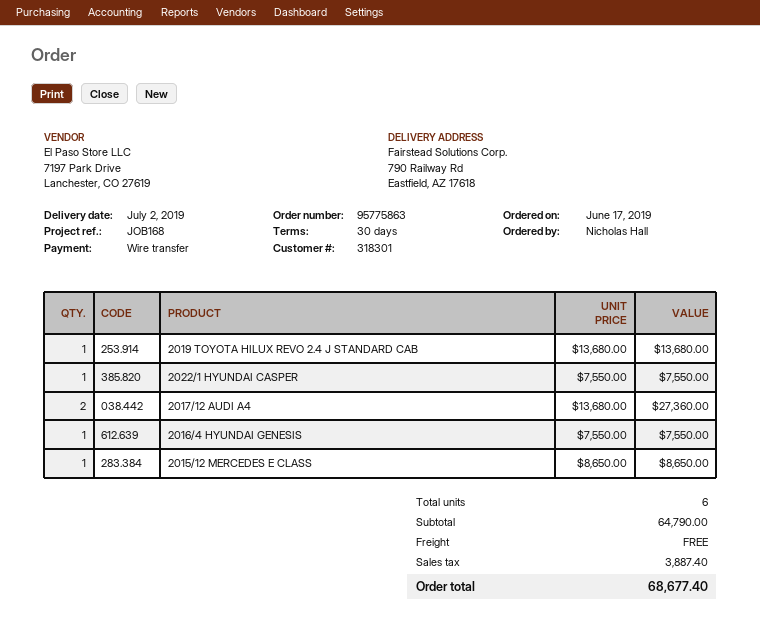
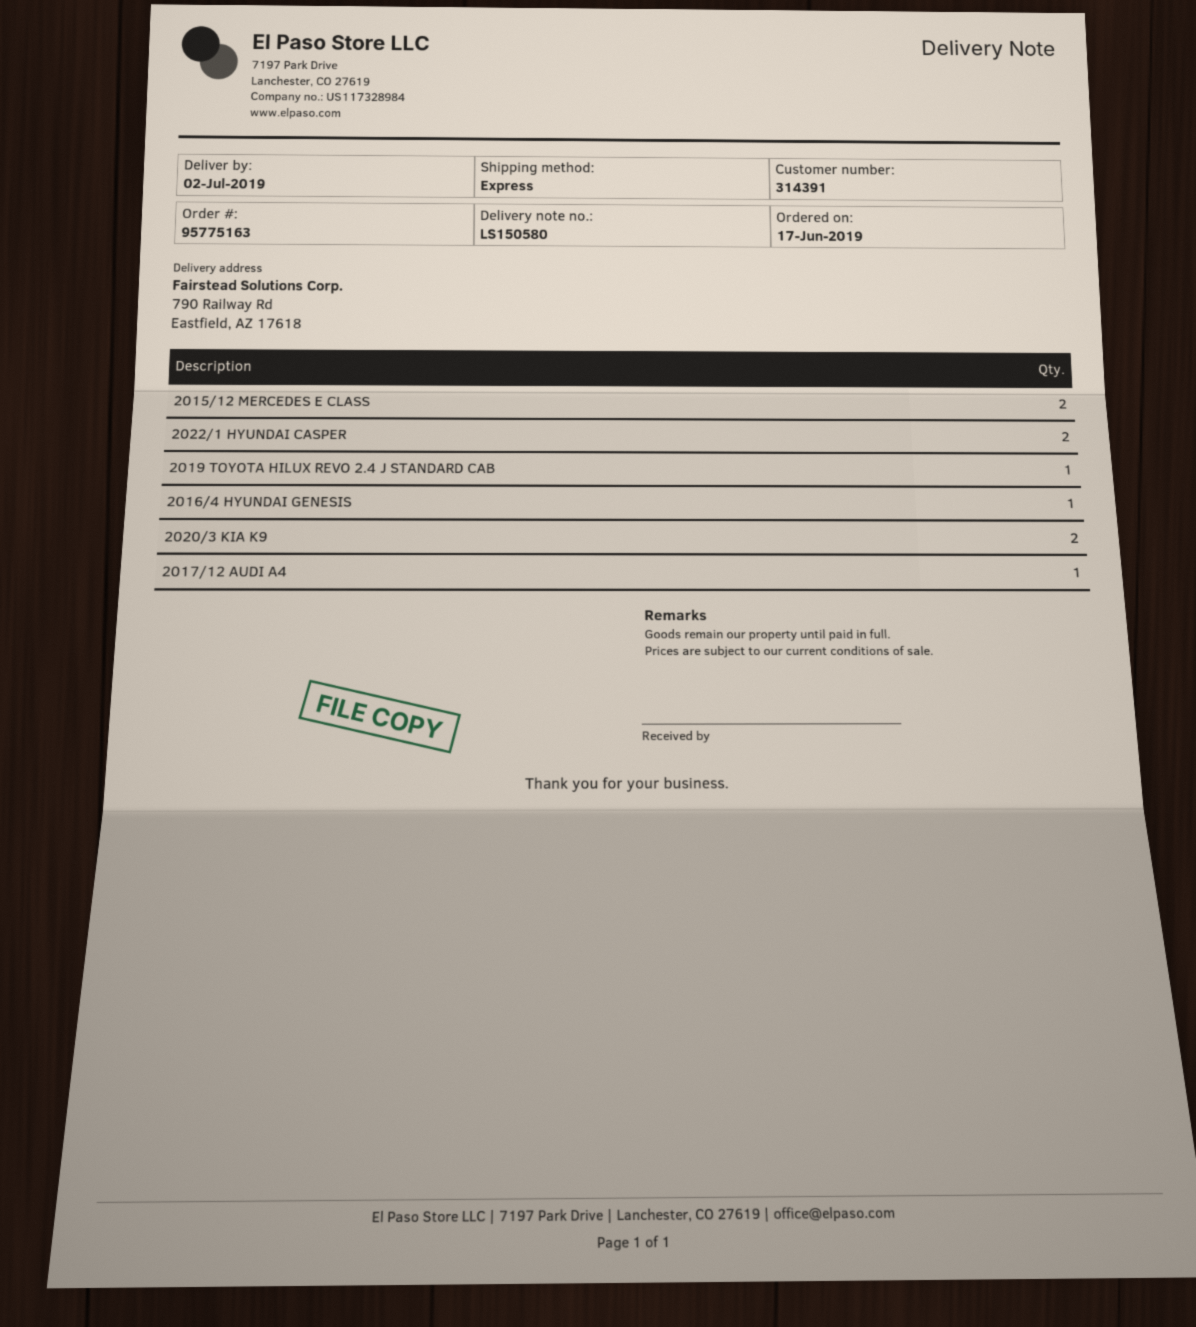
order number: 95775863 -> 95775163
customer number: 318301 -> 314391
2022/1 HYUNDAI CASPER: 1 -> 2
2017/12 AUDI A4: 2 -> 1
2015/12 MERCEDES E CLASS: 1 -> 2
2020/3 KIA K9: none -> 2

